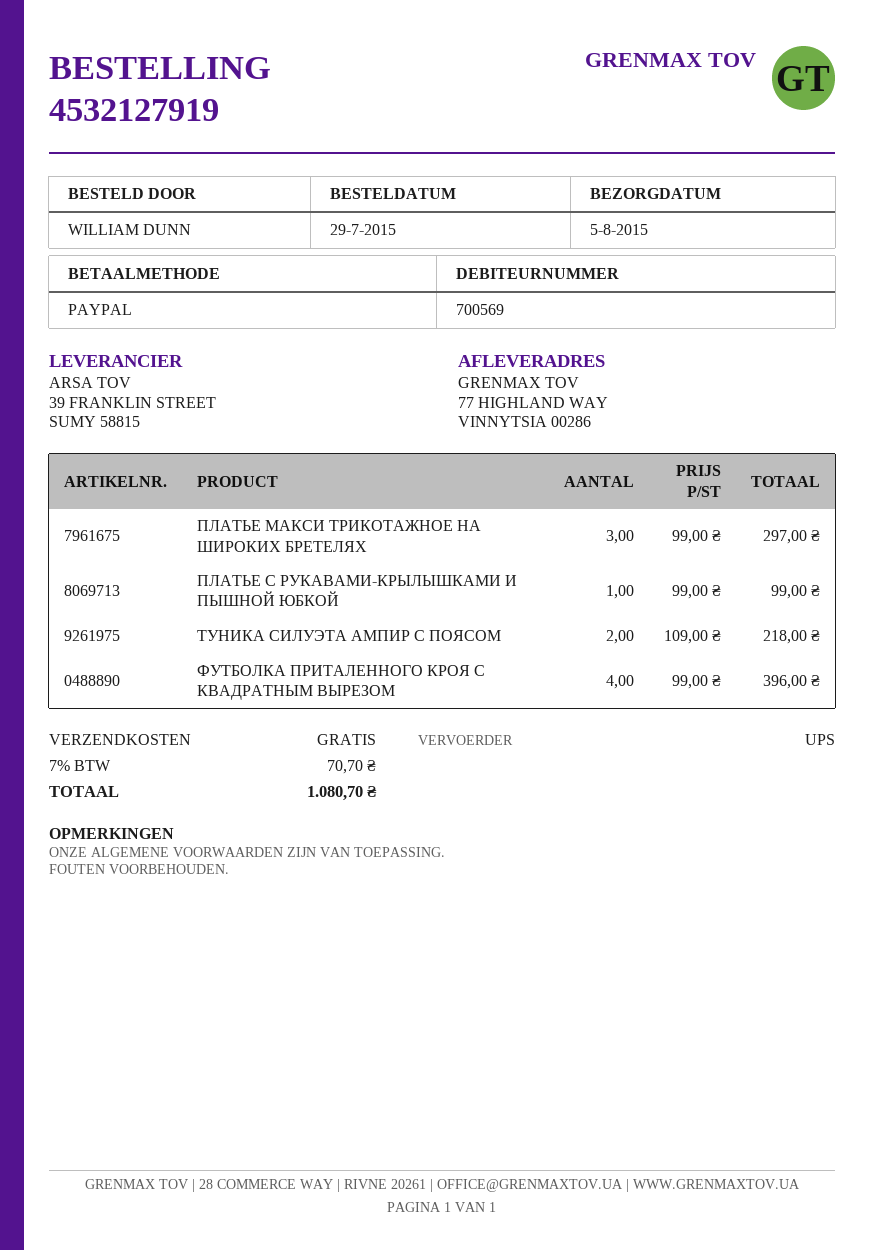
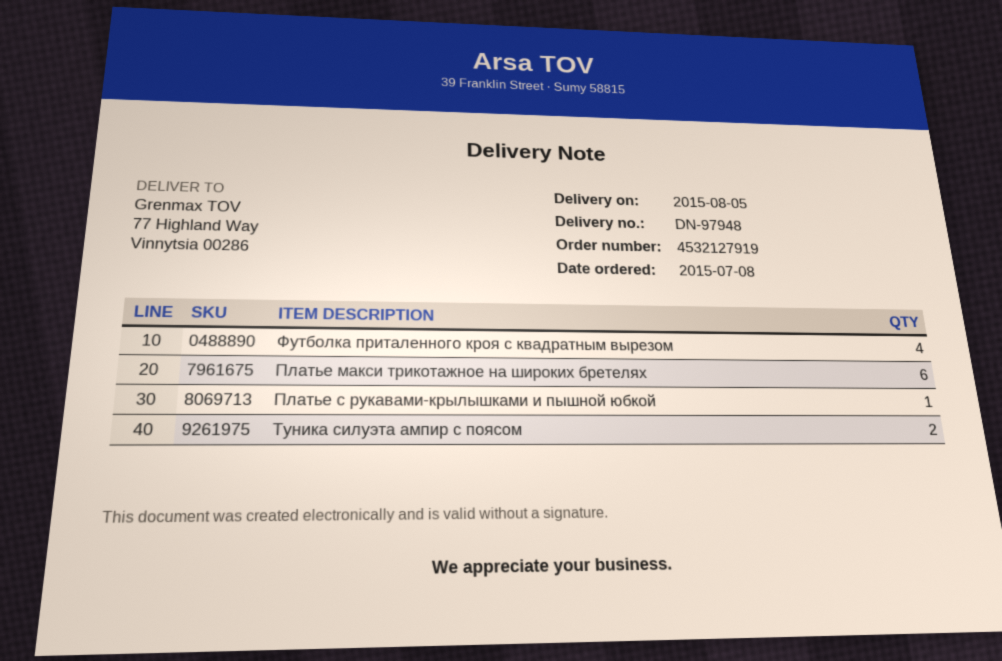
order date: 2015-07-29 -> 2015-07-08
ПЛАТЬЕ МАКСИ ТРИКОТАЖНОЕ НА ШИРОКИХ БРЕТЕЛЯХ: 3 -> 6

